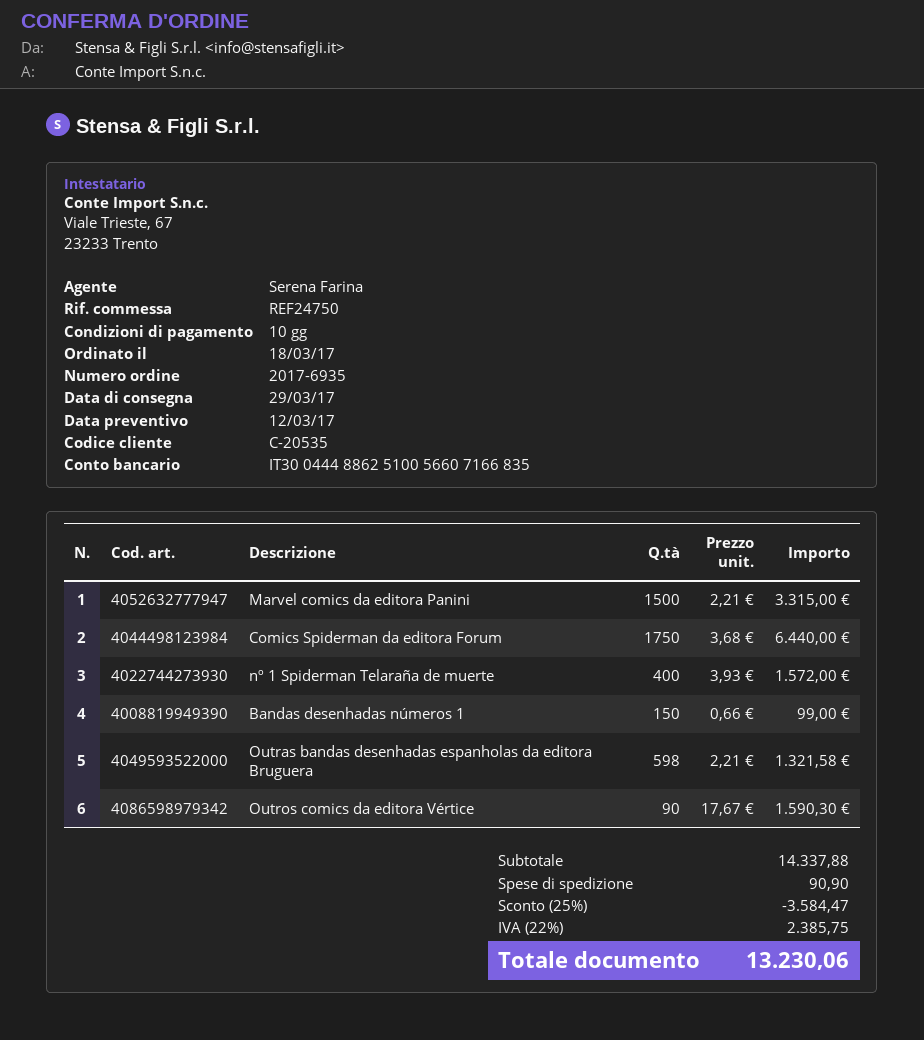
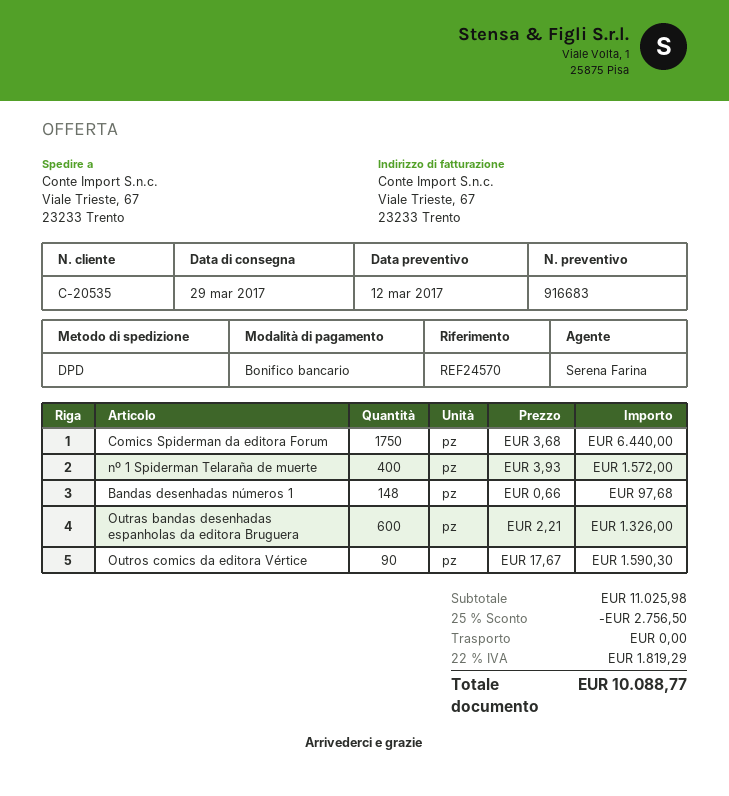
reference: REF24750 -> REF24570
Marvel comics da editora Panini: 1500 x 2.21 = 3315.00 -> none
Bandas desenhadas números 1: 150 x 0.66 = 99.00 -> 148 x 0.66 = 97.68
Outras bandas desenhadas espanholas da editora Bruguera: 598 x 2.21 = 1321.58 -> 600 x 2.21 = 1326.00
subtotal: 14337.88 -> 11025.98
discount: 25% = 3584.47 -> 25% = 2756.50
shipping: 90.90 -> 0.00
tax: 22% = 2385.75 -> 22% = 1819.29
total: 13230.06 -> 10088.77

